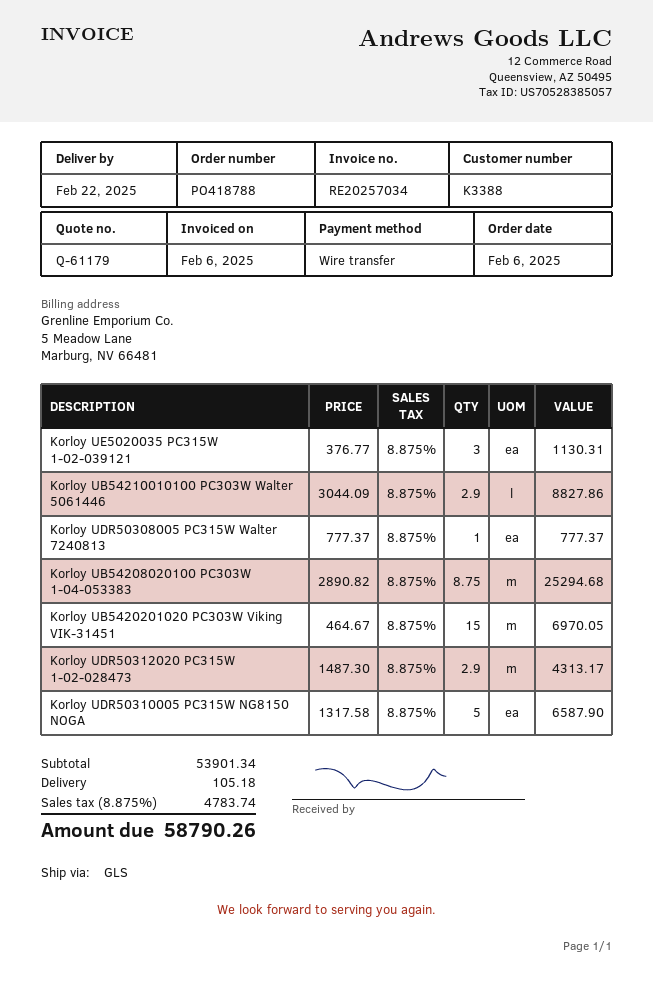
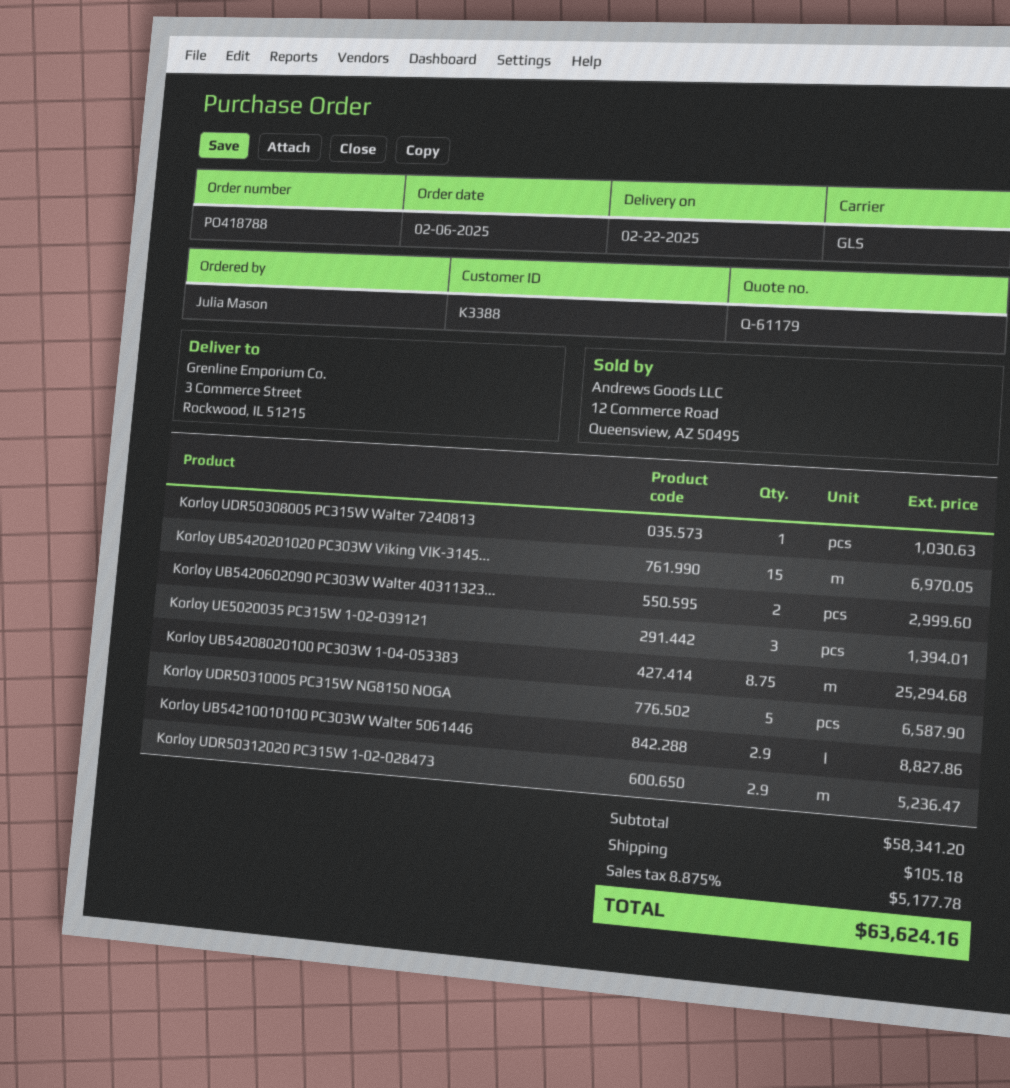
Korloy UE5020035 PC315W 1-02-039121: 3 for 1130.31 -> 3 for 1394.01
Korloy UDR50308005 PC315W Walter 7240813: 1 for 777.37 -> 1 for 1030.63
Korloy UDR50312020 PC315W 1-02-028473: 2.9 for 4313.17 -> 2.9 for 5236.47
Korloy UB5420602090 PC303W Walter 40311323...: none -> 2 for 2999.60
subtotal: 53901.34 -> 58341.20
tax: 8.875% = 4783.74 -> 8.875% = 5177.78
total: 58790.26 -> 63624.16

